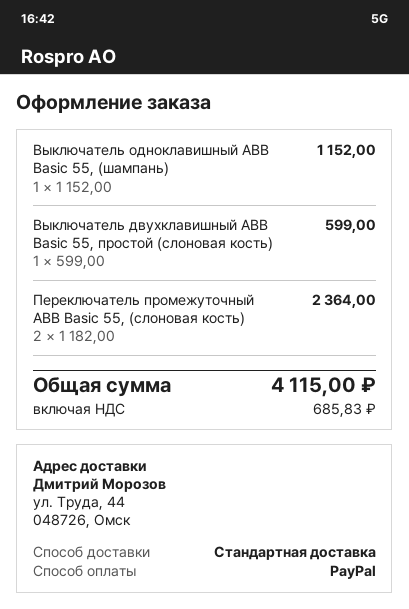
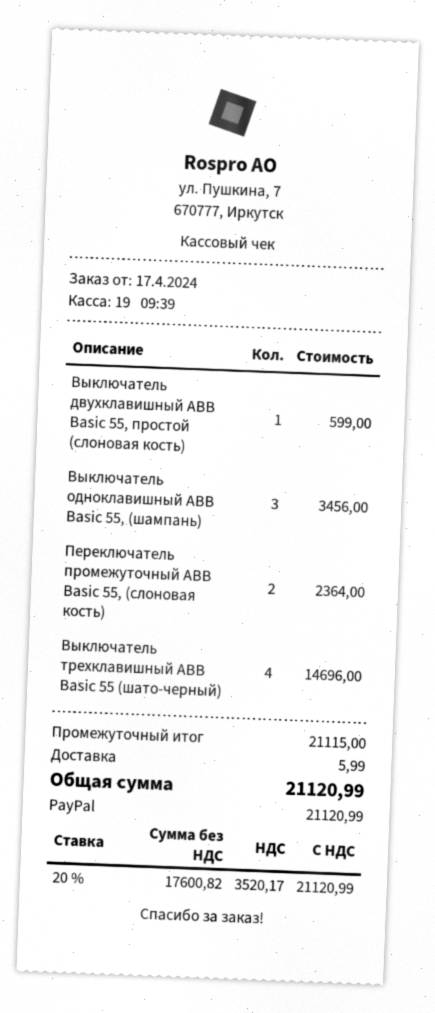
Выключатель одноклавишный ABB Basic 55, (шампань): 1 for 1152.00 -> 3 for 3456.00
Выключатель трехклавишный ABB Basic 55 (шато-черный): none -> 4 for 14696.00
shipping: none -> 5.99
tax: 685.83 -> 3520.17
total: 4115.00 -> 21120.99

